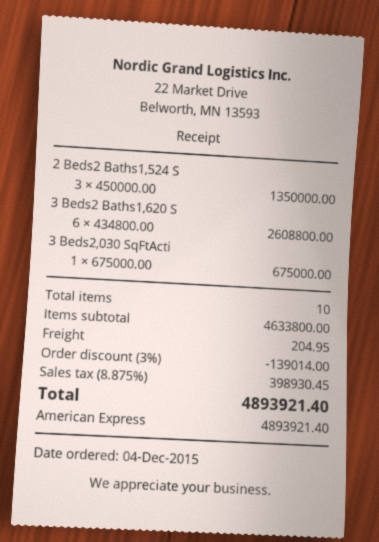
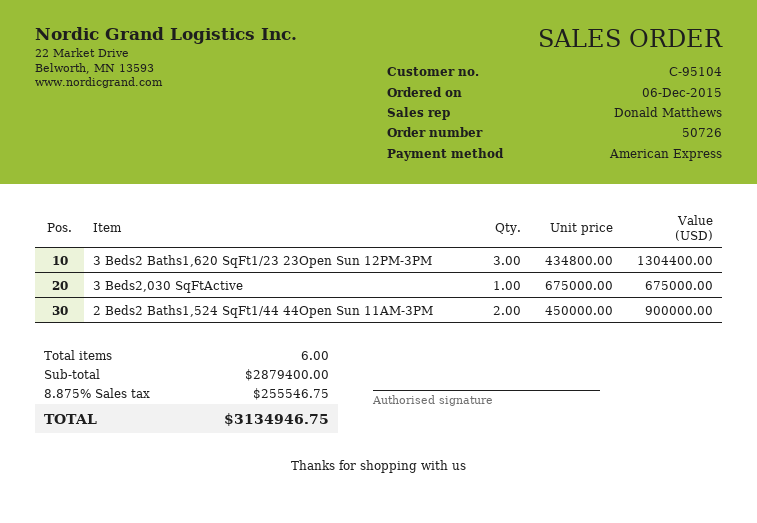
order date: 2015-12-04 -> 2015-12-06
2 Beds2 Baths1,524 S: 3 x 450000.00 = 1350000.00 -> 2 x 450000.00 = 900000.00
3 Beds2 Baths1,620 S: 6 x 434800.00 = 2608800.00 -> 3 x 434800.00 = 1304400.00
total quantity: 10 -> 6
subtotal: 4633800.00 -> 2879400.00
discount: 3% = 139014.00 -> none
shipping: 204.95 -> none
tax: 8.875% = 398930.45 -> 8.875% = 255546.75
total: 4893921.40 -> 3134946.75

